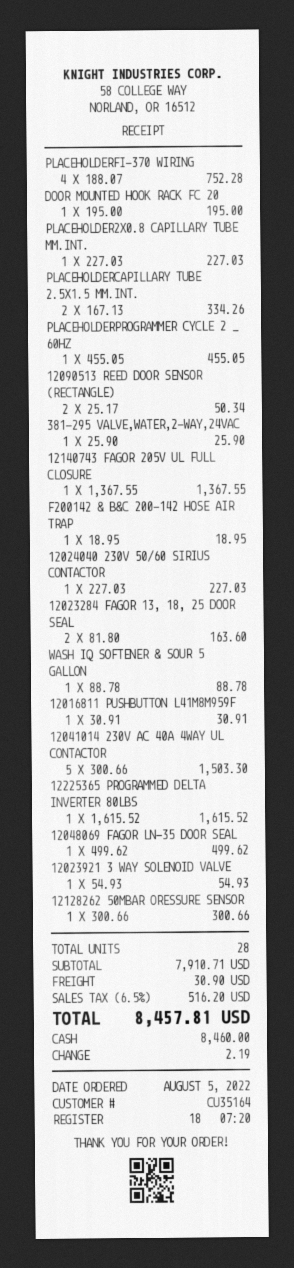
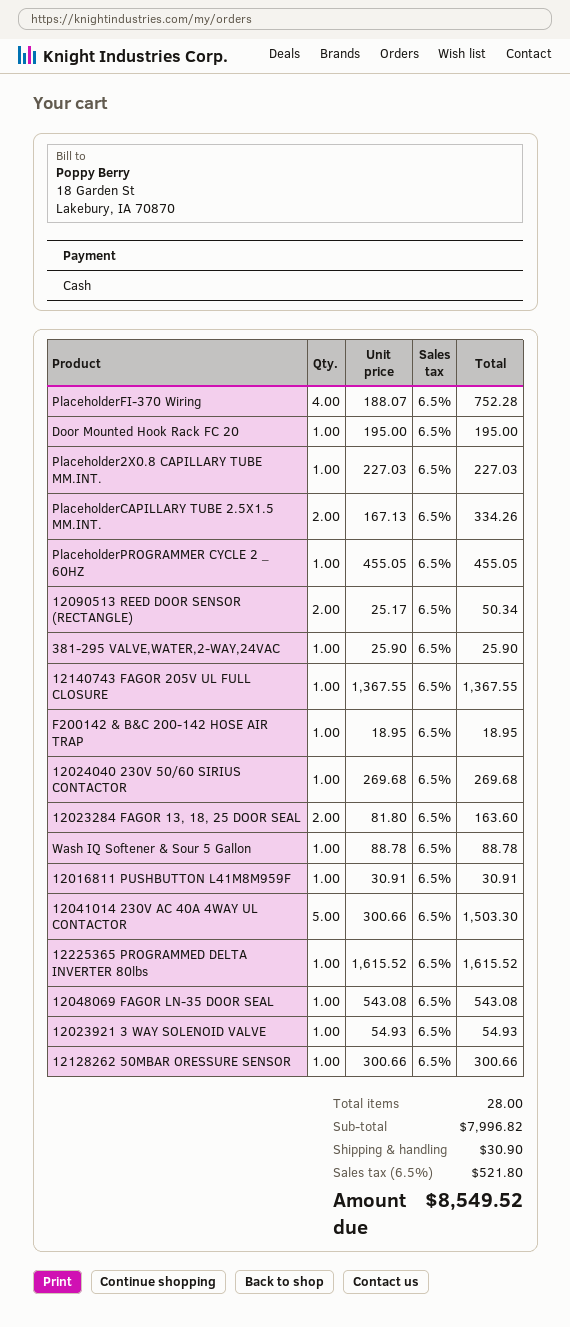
12024040 230V 50/60 SIRIUS CONTACTOR: 1 x 227.03 = 227.03 -> 1 x 269.68 = 269.68
12048069 FAGOR LN-35 DOOR SEAL: 1 x 499.62 = 499.62 -> 1 x 543.08 = 543.08
subtotal: 7910.71 -> 7996.82
tax: 6.5% = 516.20 -> 6.5% = 521.80
total: 8457.81 -> 8549.52

